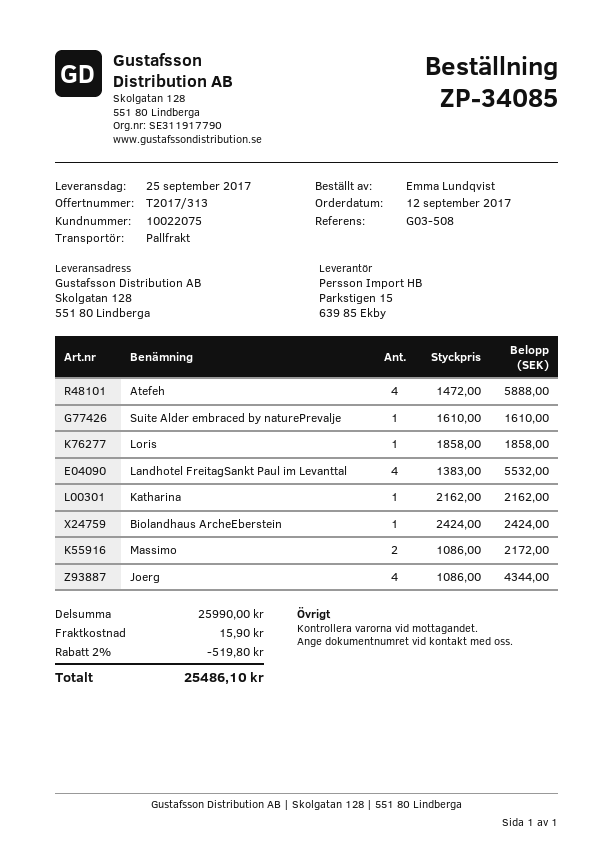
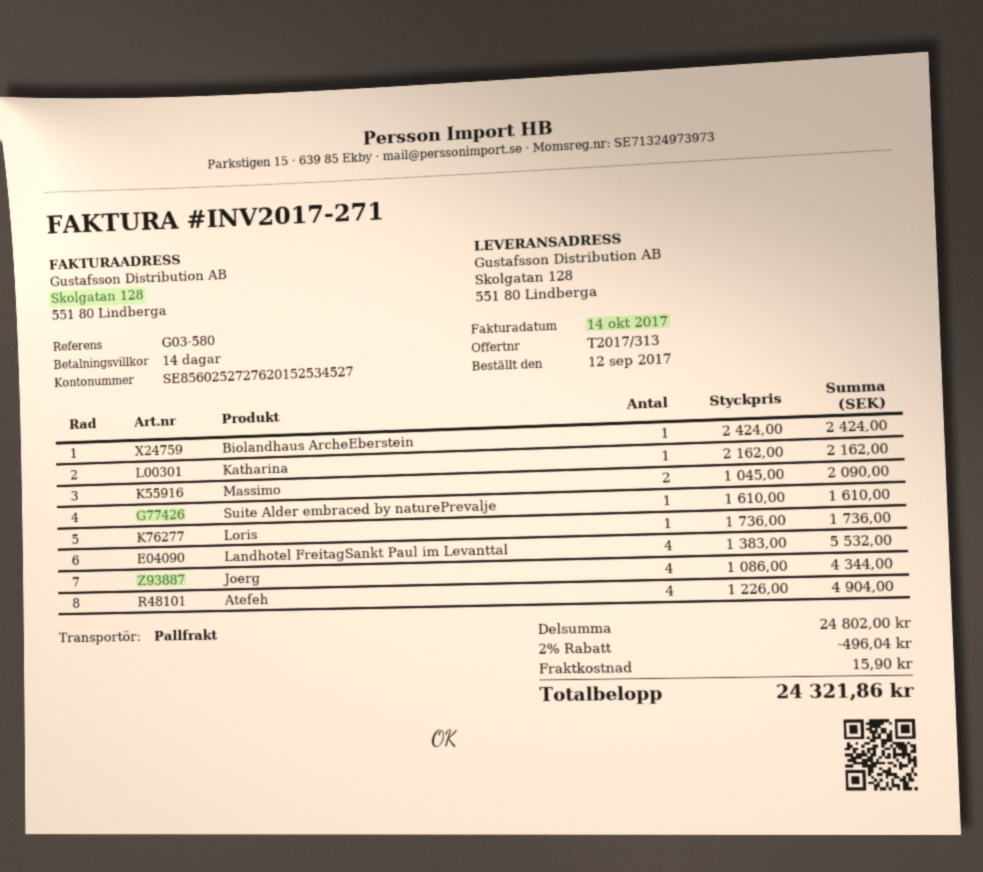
reference: G03-508 -> G03-580
Atefeh: 4 x 1472.00 = 5888.00 -> 4 x 1226.00 = 4904.00
Loris: 1 x 1858.00 = 1858.00 -> 1 x 1736.00 = 1736.00
Massimo: 2 x 1086.00 = 2172.00 -> 2 x 1045.00 = 2090.00
subtotal: 25990.00 -> 24802.00
discount: 2% = 519.80 -> 2% = 496.04
total: 25486.10 -> 24321.86

